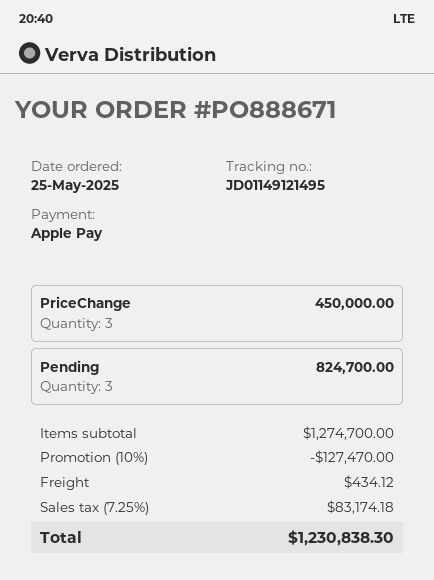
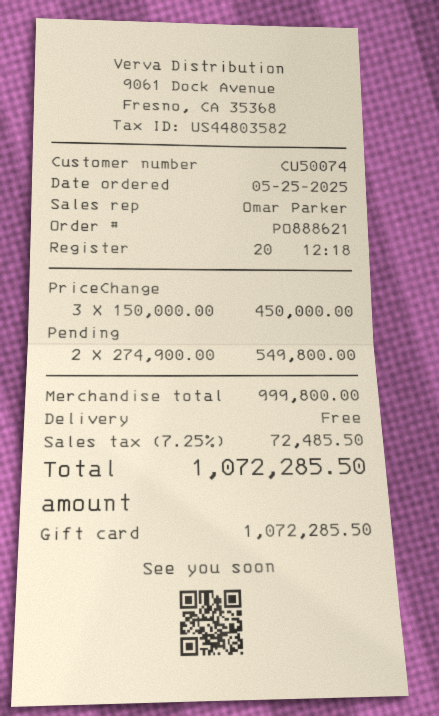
order number: PO888671 -> PO888621
payment method: Apple Pay -> gift card
Pending: 3 for 824700.00 -> 2 for 549800.00
subtotal: 1274700.00 -> 999800.00
discount: 10% = 127470.00 -> none
shipping: 434.12 -> 0.00
tax: 7.25% = 83174.18 -> 7.25% = 72485.50
total: 1230838.30 -> 1072285.50

